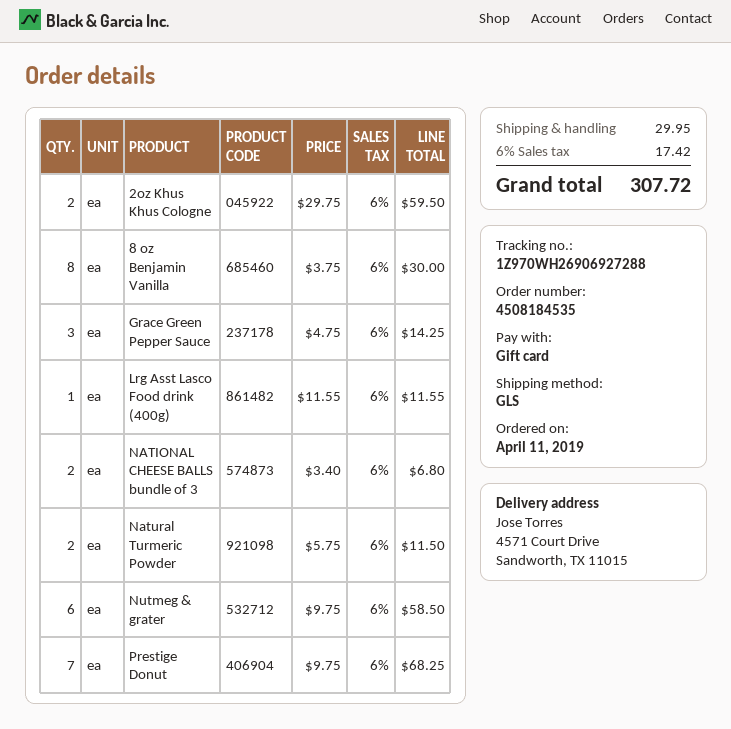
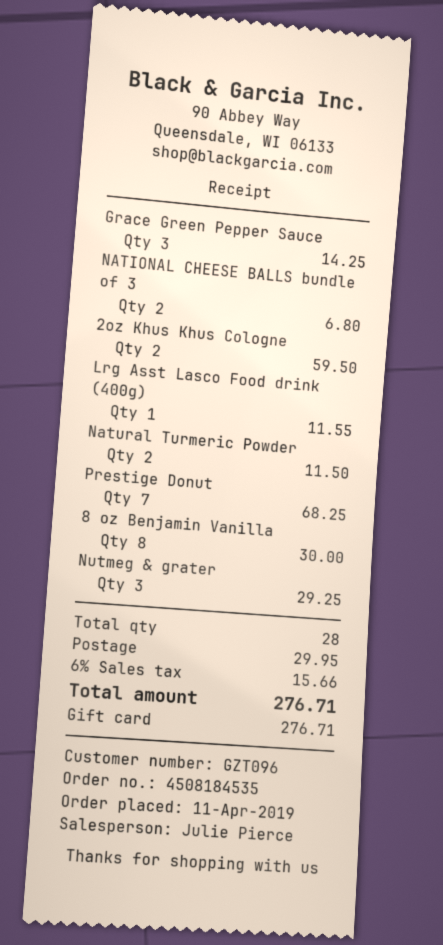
Nutmeg & grater: 6 for 58.50 -> 3 for 29.25
tax: 6% = 17.42 -> 6% = 15.66
total: 307.72 -> 276.71

